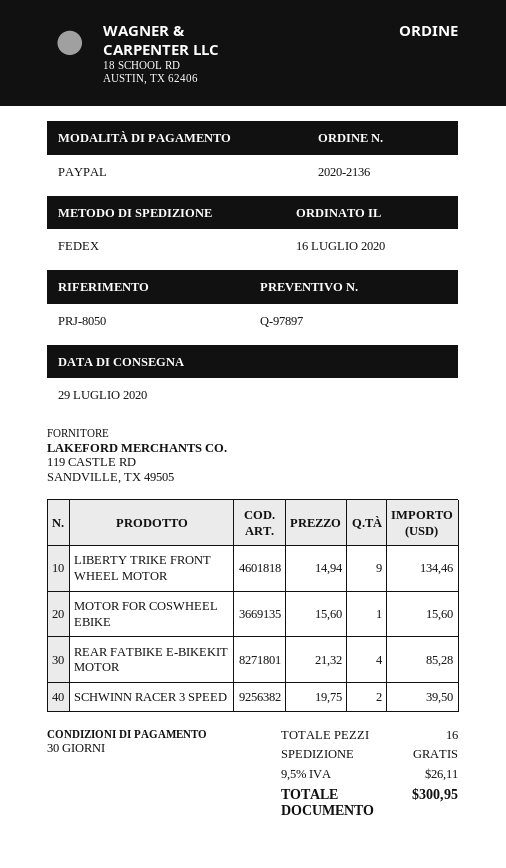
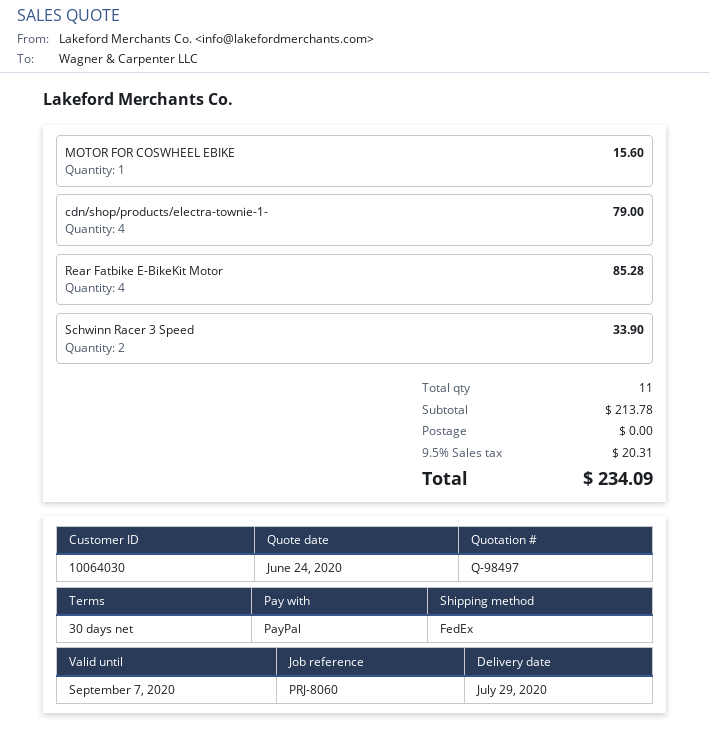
quote number: Q-97897 -> Q-98497
reference: PRJ-8050 -> PRJ-8060
LIBERTY TRIKE FRONT WHEEL MOTOR: 9 for 134.46 -> none
SCHWINN RACER 3 SPEED: 2 for 39.50 -> 2 for 33.90
cdn/shop/products/electra-townie-1-: none -> 4 for 79.00
total quantity: 16 -> 11
tax: 9.5% = 26.11 -> 9.5% = 20.31
total: 300.95 -> 234.09

